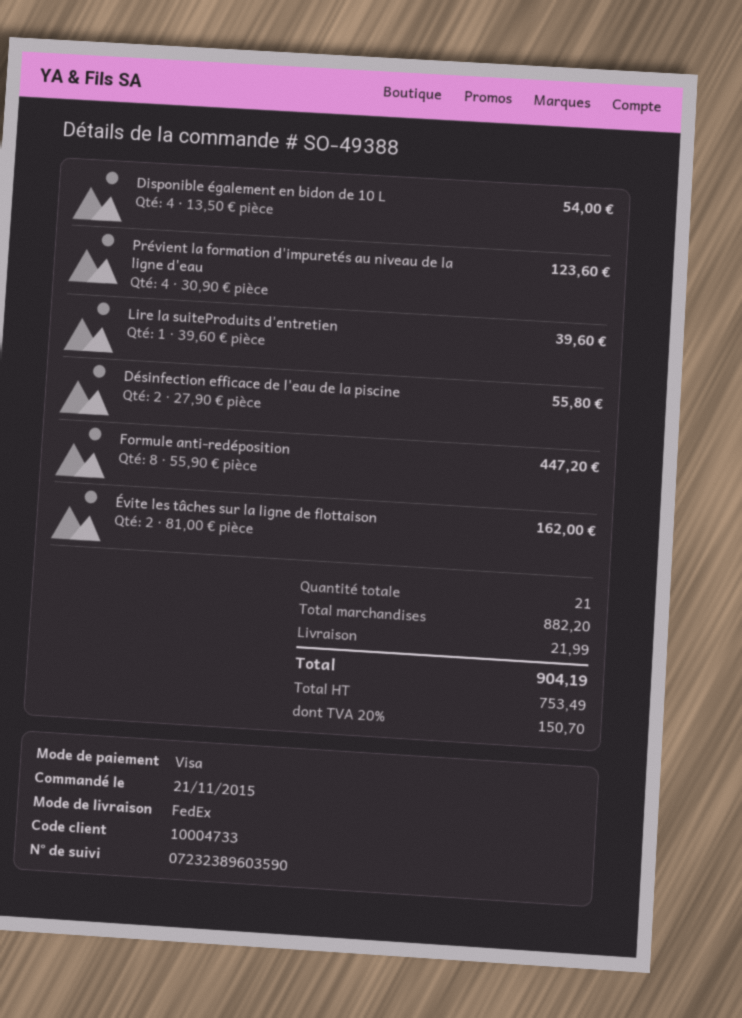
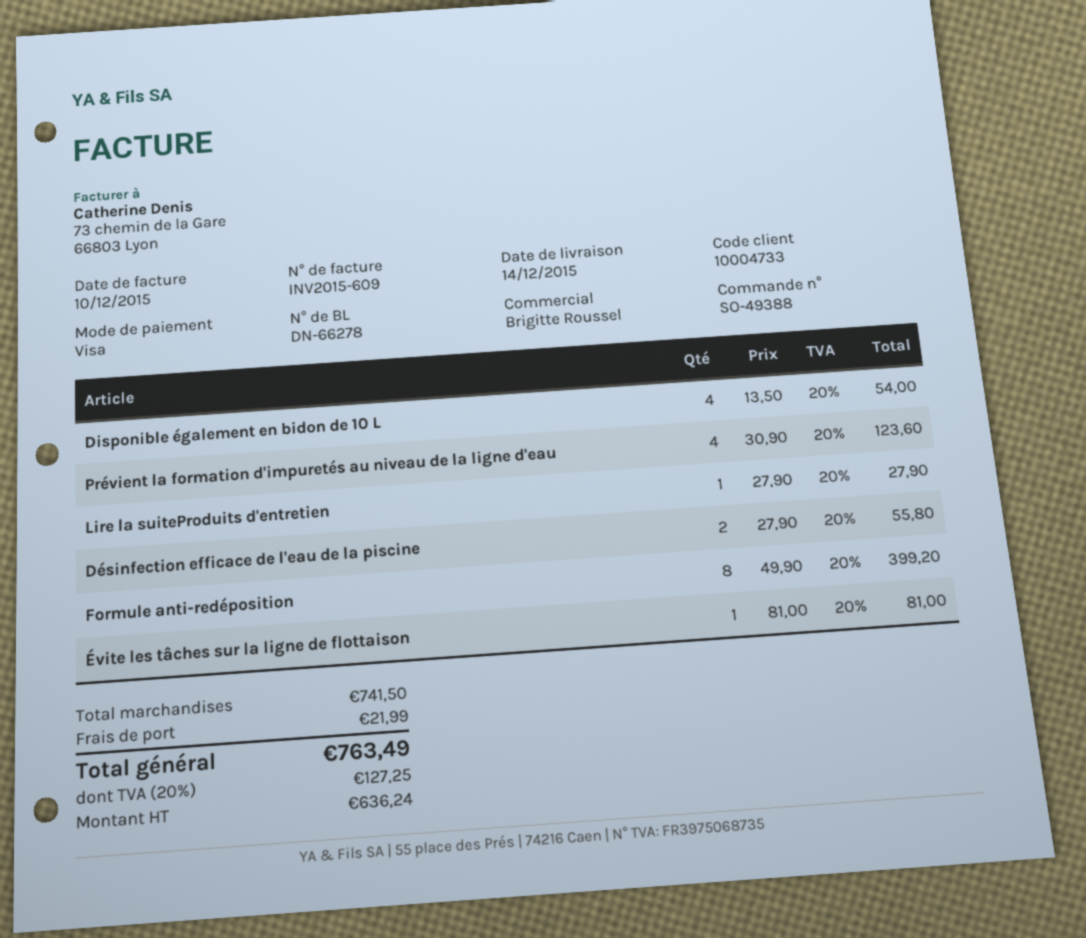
Lire la suiteProduits d'entretien: 1 x 39.60 = 39.60 -> 1 x 27.90 = 27.90
Formule anti-redéposition: 8 x 55.90 = 447.20 -> 8 x 49.90 = 399.20
Évite les tâches sur la ligne de flottaison: 2 x 81.00 = 162.00 -> 1 x 81.00 = 81.00
subtotal: 882.20 -> 741.50
net: 753.49 -> 636.24
tax: 20% = 150.70 -> 20% = 127.25
total: 904.19 -> 763.49

